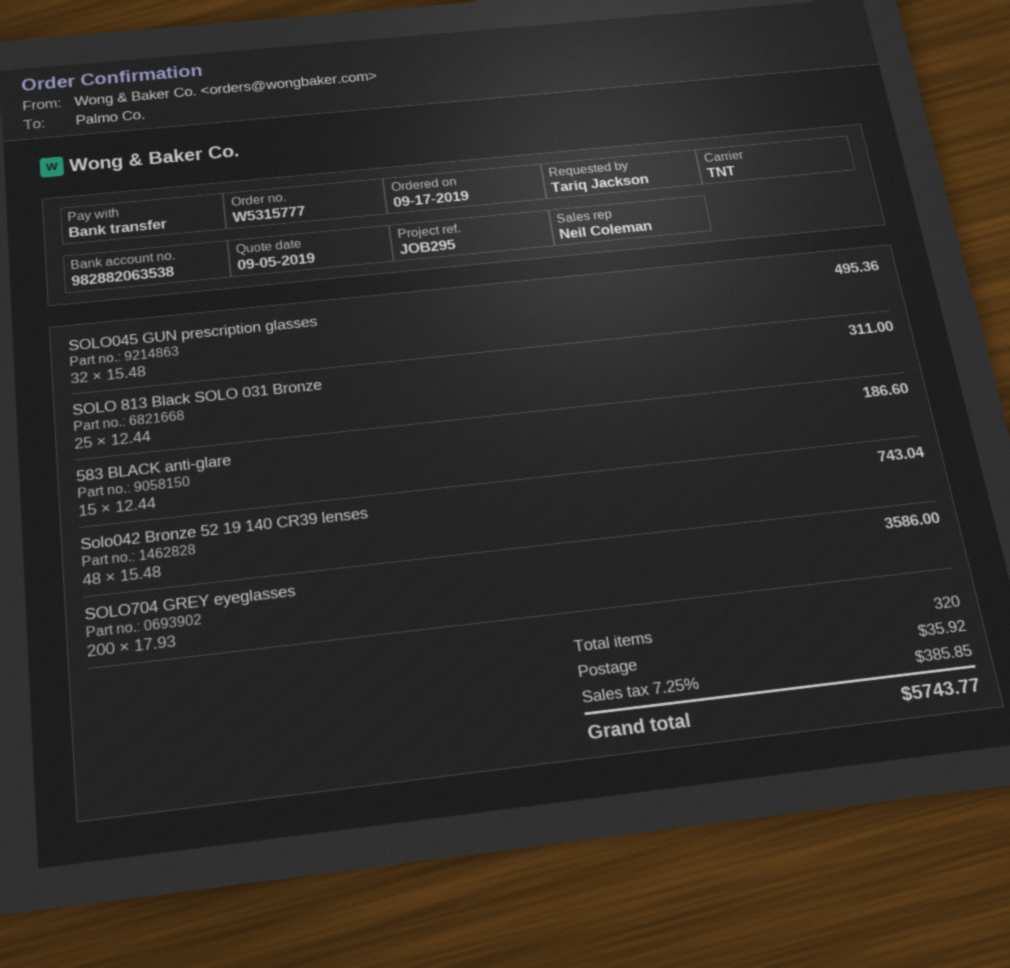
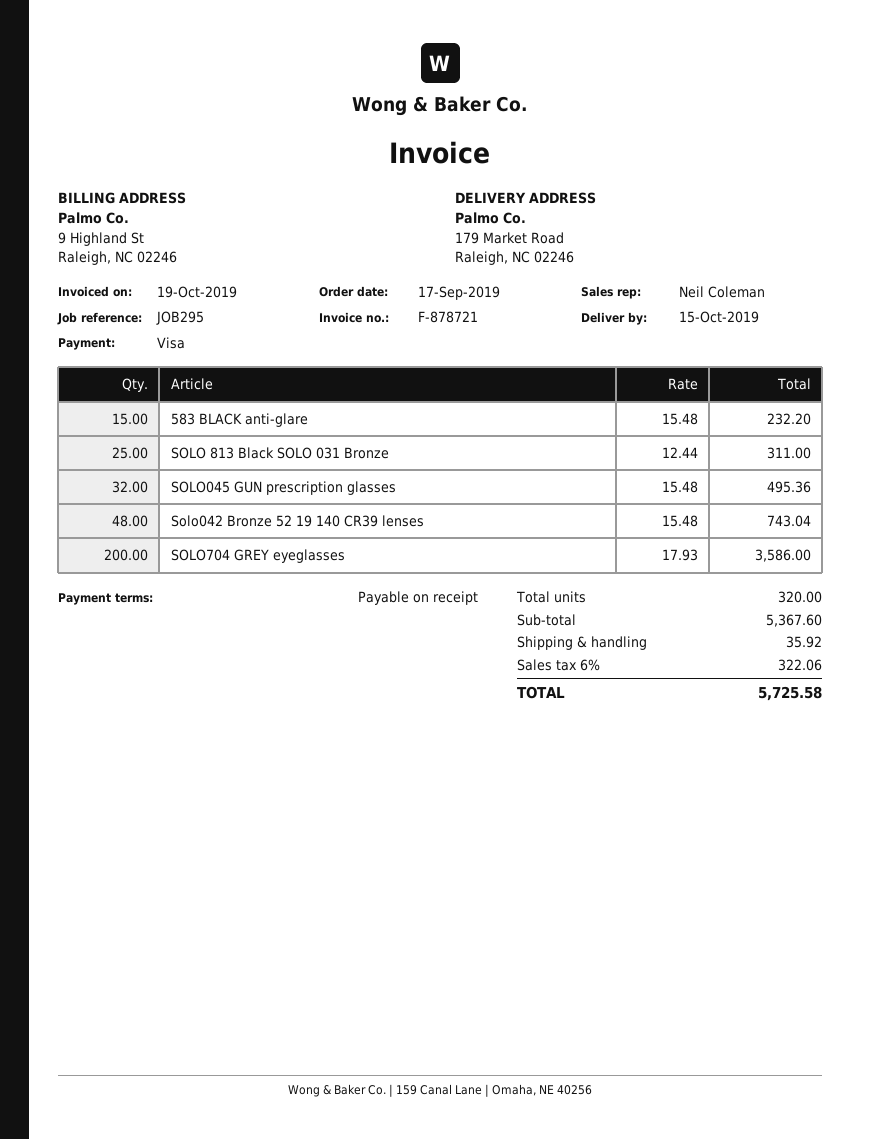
payment method: bank transfer -> Visa
583 BLACK anti-glare: 15 x 12.44 = 186.60 -> 15 x 15.48 = 232.20
tax: 7.25% = 385.85 -> 6% = 322.06
total: 5743.77 -> 5725.58

